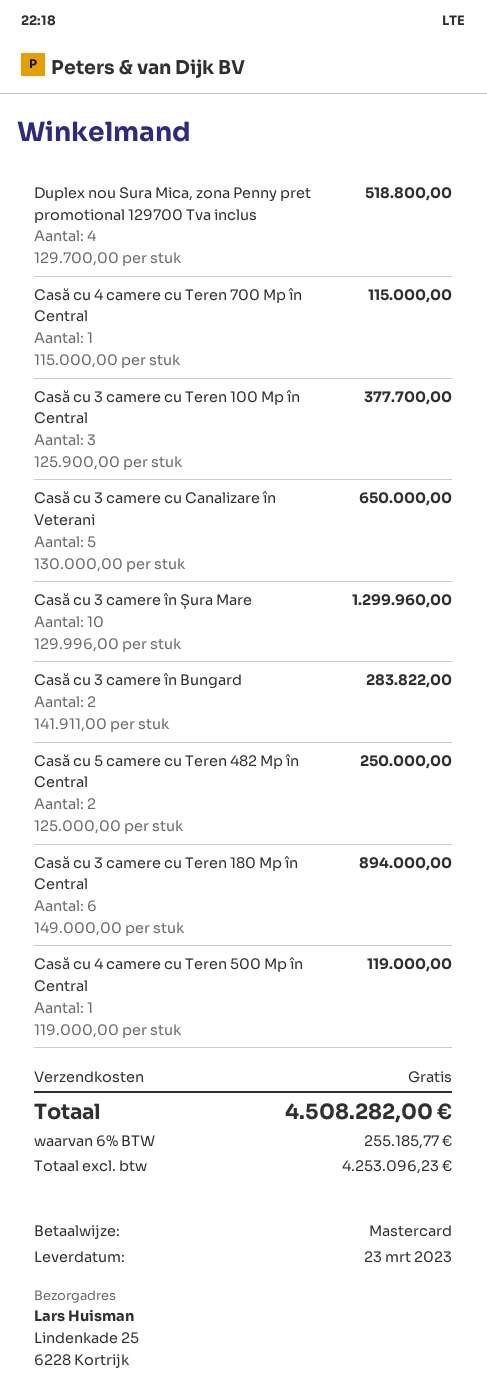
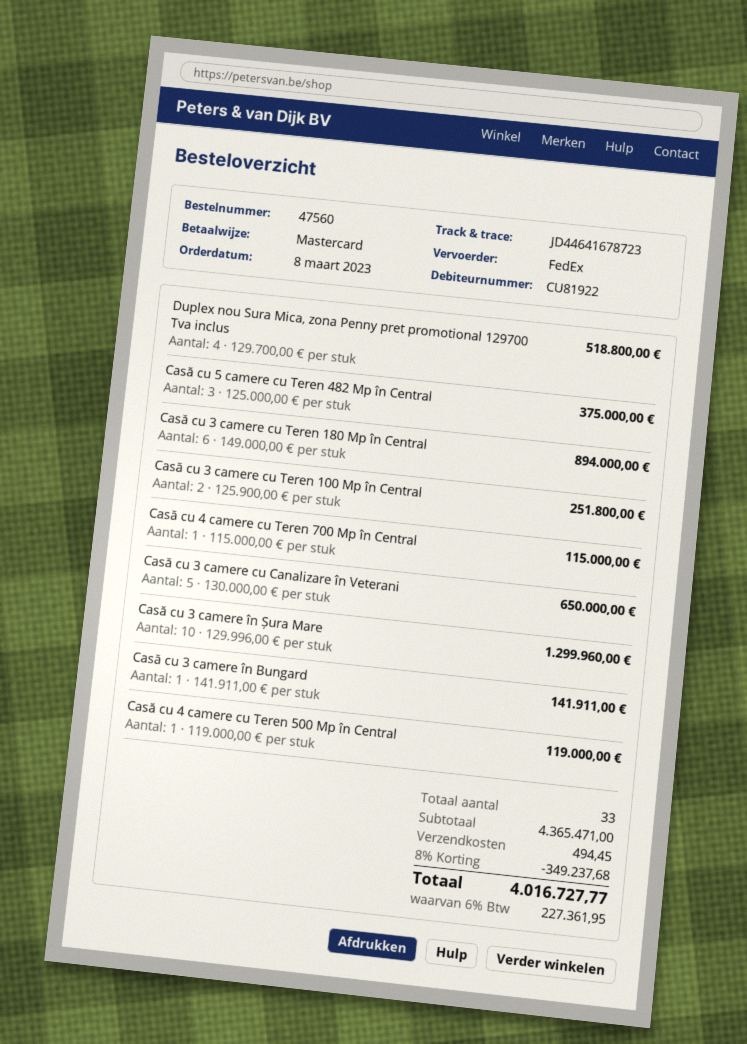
Casă cu 3 camere cu Teren 100 Mp în Central: 3 x 125900.00 = 377700.00 -> 2 x 125900.00 = 251800.00
Casă cu 3 camere în Bungard: 2 x 141911.00 = 283822.00 -> 1 x 141911.00 = 141911.00
Casă cu 5 camere cu Teren 482 Mp în Central: 2 x 125000.00 = 250000.00 -> 3 x 125000.00 = 375000.00
discount: none -> 8% = 349237.68
shipping: 0.00 -> 494.45
tax: 6% = 255185.77 -> 6% = 227361.95
total: 4508282.00 -> 4016727.77

